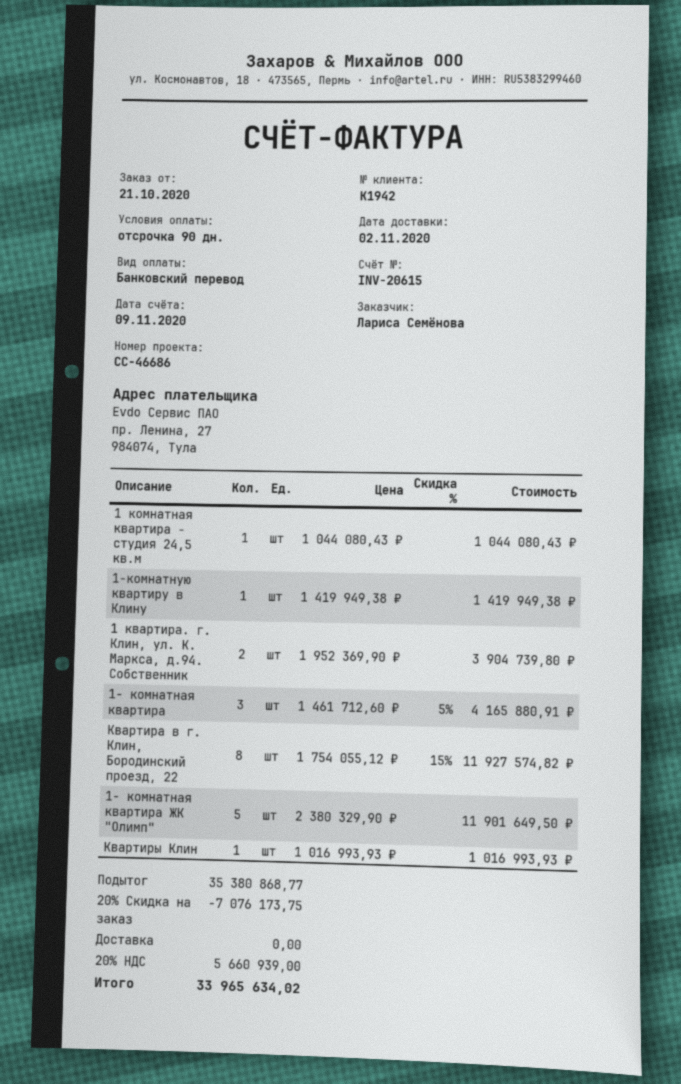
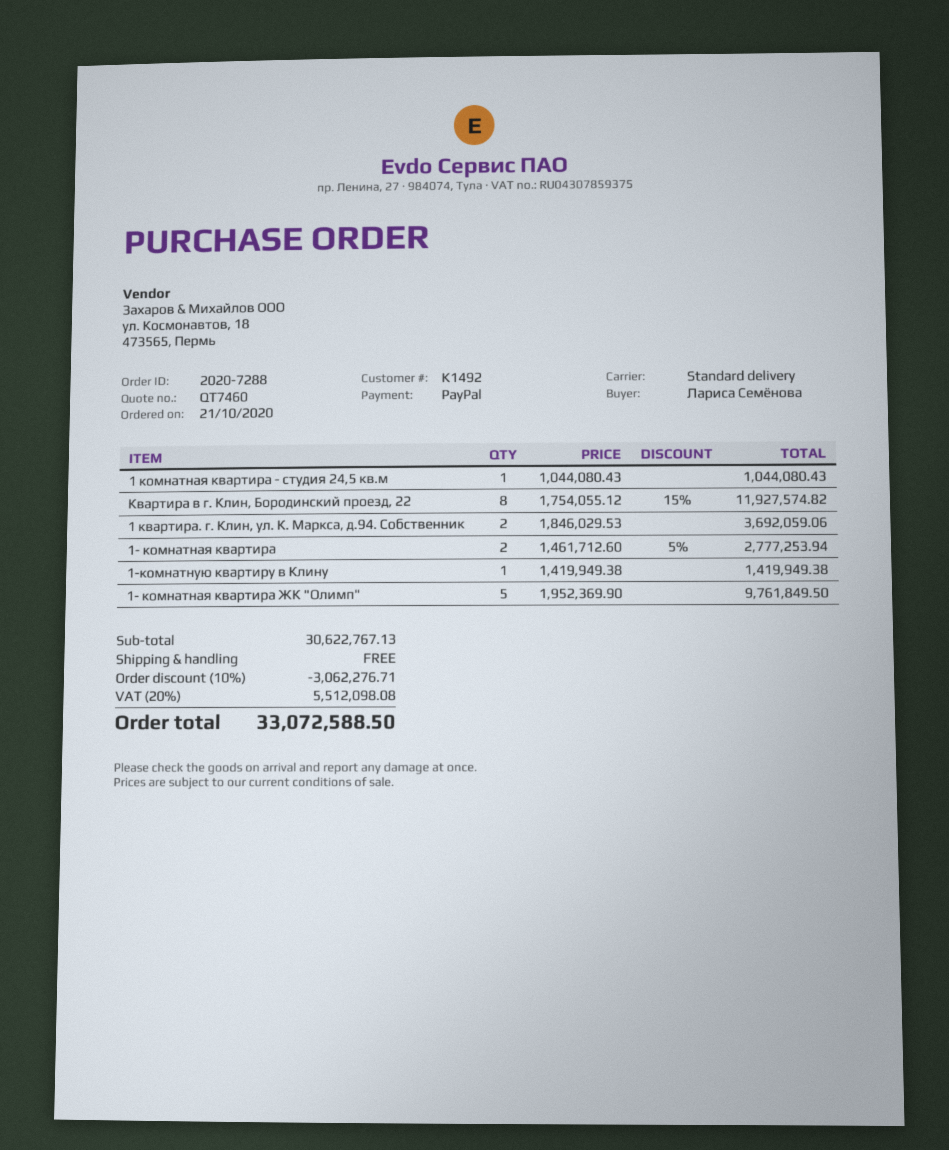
customer number: K1942 -> K1492
payment method: bank transfer -> PayPal
1 квартира. г. Клин, ул. К. Маркса, д.94. Собственник: 2 x 1952369.90 = 3904739.80 -> 2 x 1846029.53 = 3692059.06
1- комнатная квартира: 3 x 1461712.60 - 5% = 4165880.91 -> 2 x 1461712.60 - 5% = 2777253.94
1- комнатная квартира ЖК "Олимп": 5 x 2380329.90 = 11901649.50 -> 5 x 1952369.90 = 9761849.50
Квартиры Клин: 1 x 1016993.93 = 1016993.93 -> none
subtotal: 35380868.77 -> 30622767.13
discount: 20% = 7076173.75 -> 10% = 3062276.71
tax: 20% = 5660939.00 -> 20% = 5512098.08
total: 33965634.02 -> 33072588.50

